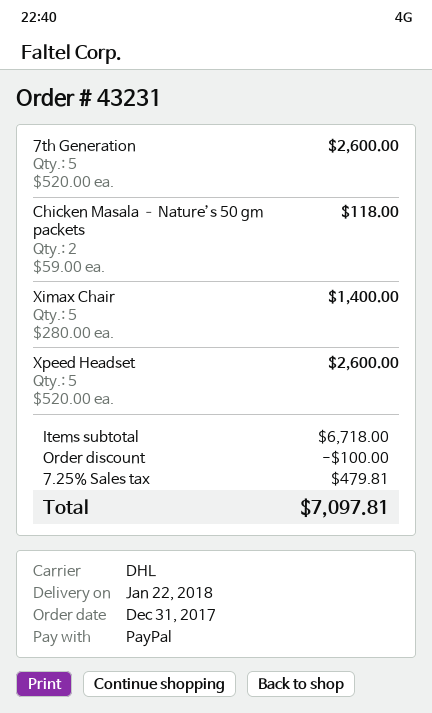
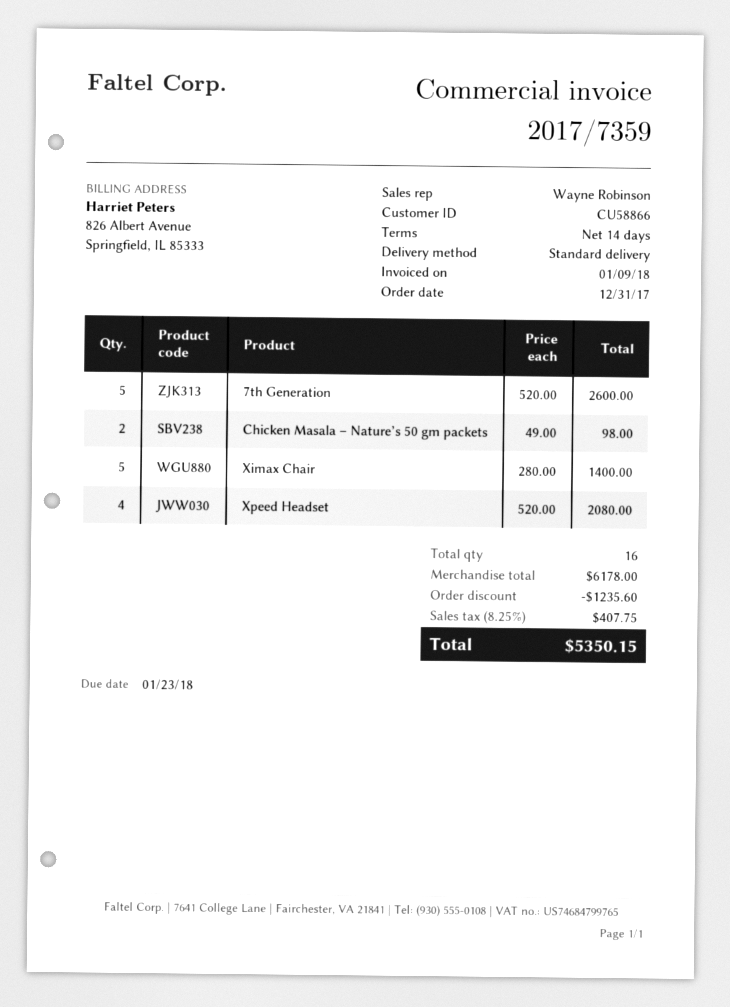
shipping method: DHL -> standard
Chicken Masala – Nature’s 50 gm packets: 2 x 59.00 = 118.00 -> 2 x 49.00 = 98.00
Xpeed Headset: 5 x 520.00 = 2600.00 -> 4 x 520.00 = 2080.00
subtotal: 6718.00 -> 6178.00
discount: 100.00 -> 1235.60
tax: 7.25% = 479.81 -> 8.25% = 407.75
total: 7097.81 -> 5350.15

